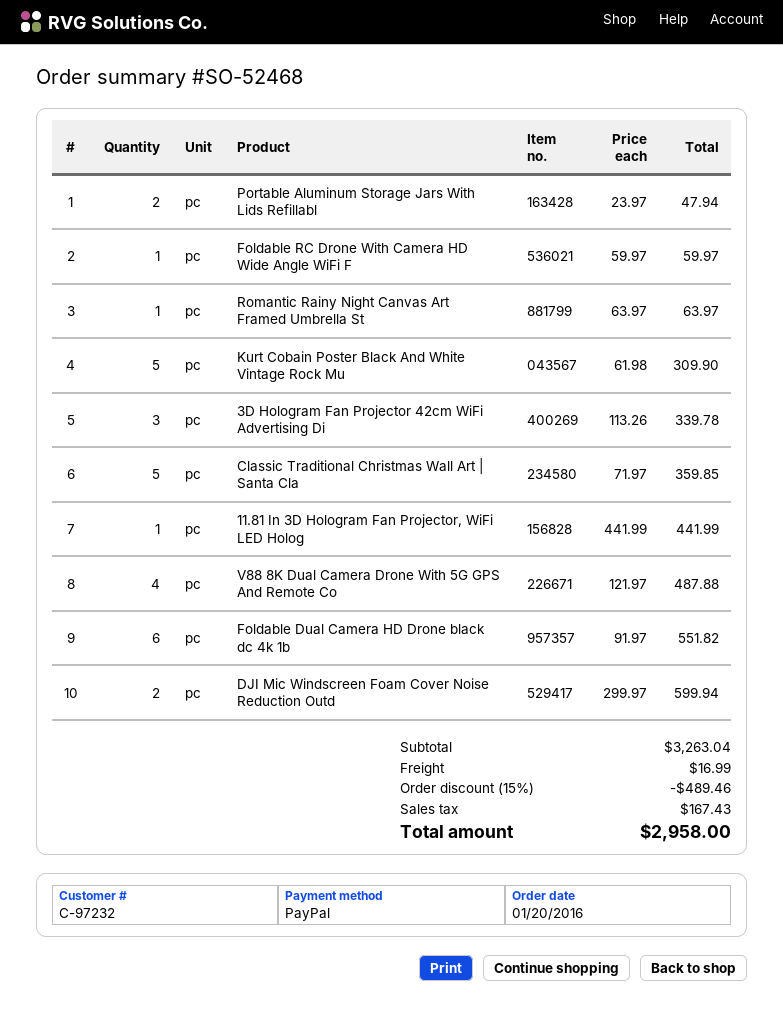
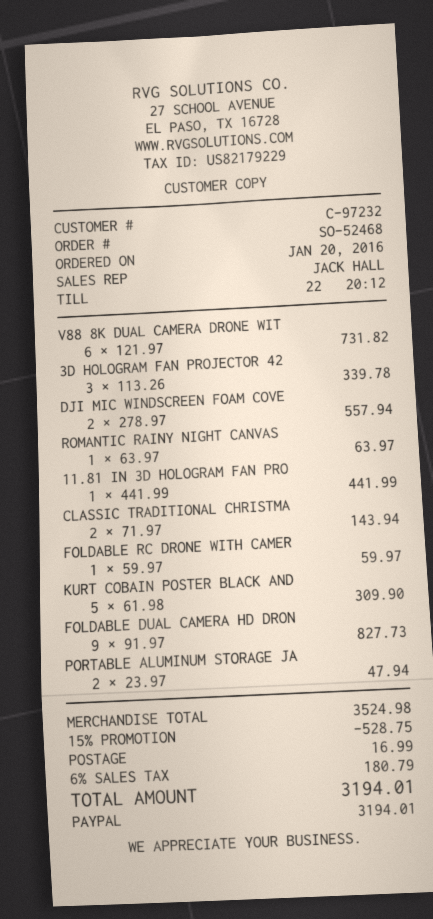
Classic Traditional Christmas Wall Art | Santa Cla: 5 x 71.97 = 359.85 -> 2 x 71.97 = 143.94
V88 8K Dual Camera Drone With 5G GPS And Remote Co: 4 x 121.97 = 487.88 -> 6 x 121.97 = 731.82
Foldable Dual Camera HD Drone black dc 4k 1b: 6 x 91.97 = 551.82 -> 9 x 91.97 = 827.73
DJI Mic Windscreen Foam Cover Noise Reduction Outd: 2 x 299.97 = 599.94 -> 2 x 278.97 = 557.94
subtotal: 3263.04 -> 3524.98
discount: 15% = 489.46 -> 15% = 528.75
tax: 167.43 -> 180.79
total: 2958.00 -> 3194.01

